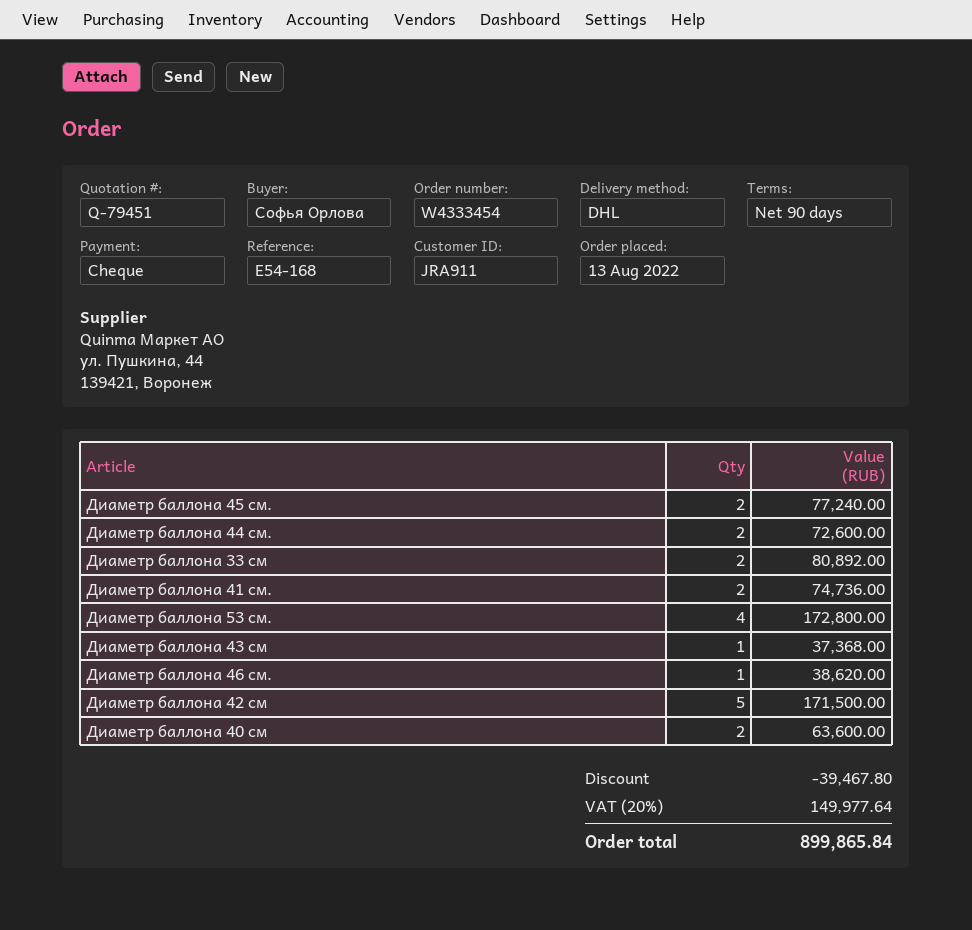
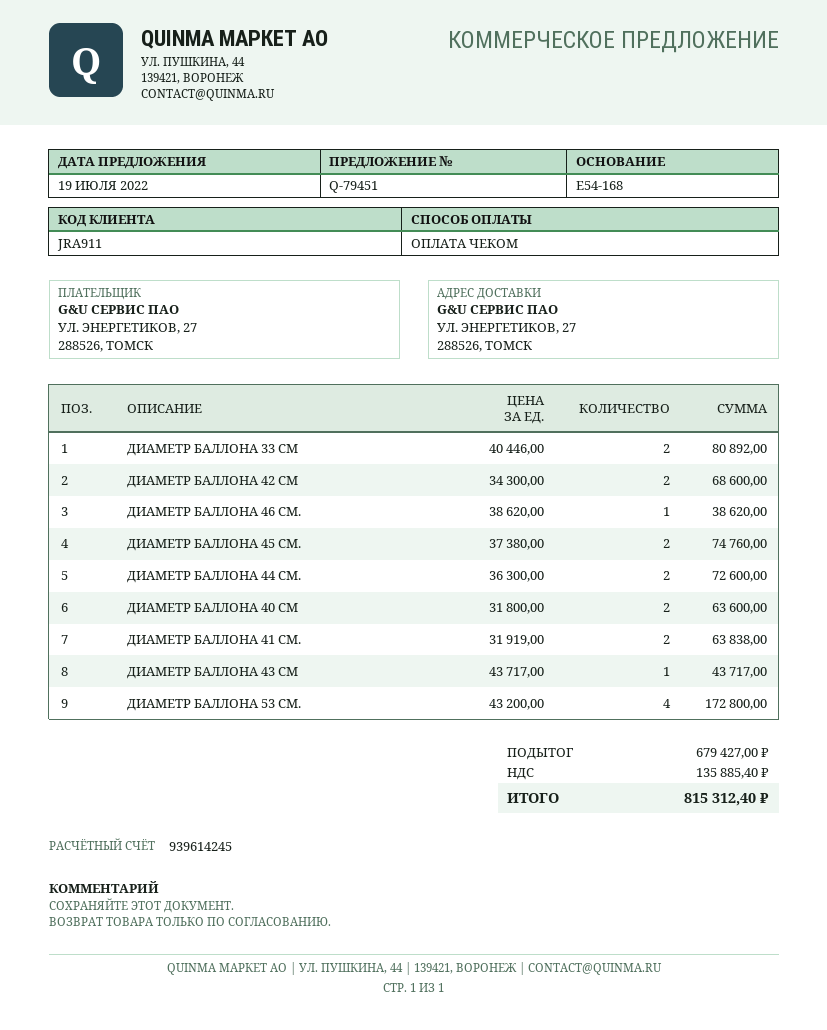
Диаметр баллона 45 см.: 2 for 77240.00 -> 2 for 74760.00
Диаметр баллона 41 см.: 2 for 74736.00 -> 2 for 63838.00
Диаметр баллона 43 см: 1 for 37368.00 -> 1 for 43717.00
Диаметр баллона 42 см: 5 for 171500.00 -> 2 for 68600.00
discount: 39467.80 -> none
tax: 149977.64 -> 135885.40
total: 899865.84 -> 815312.40

